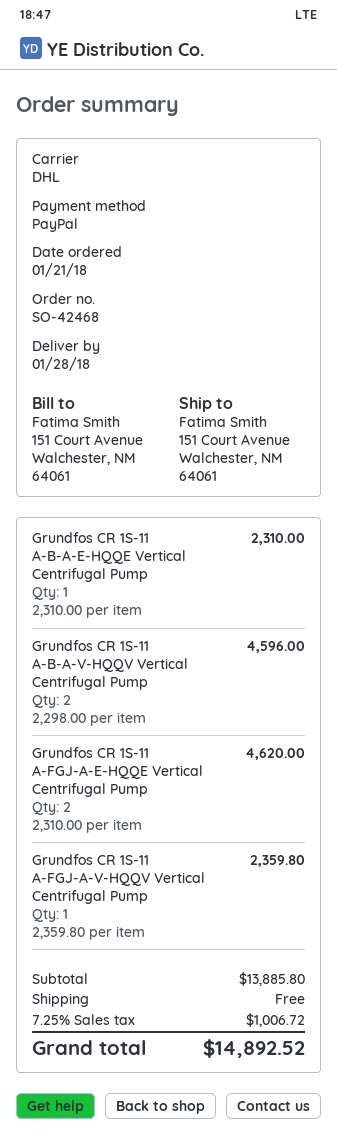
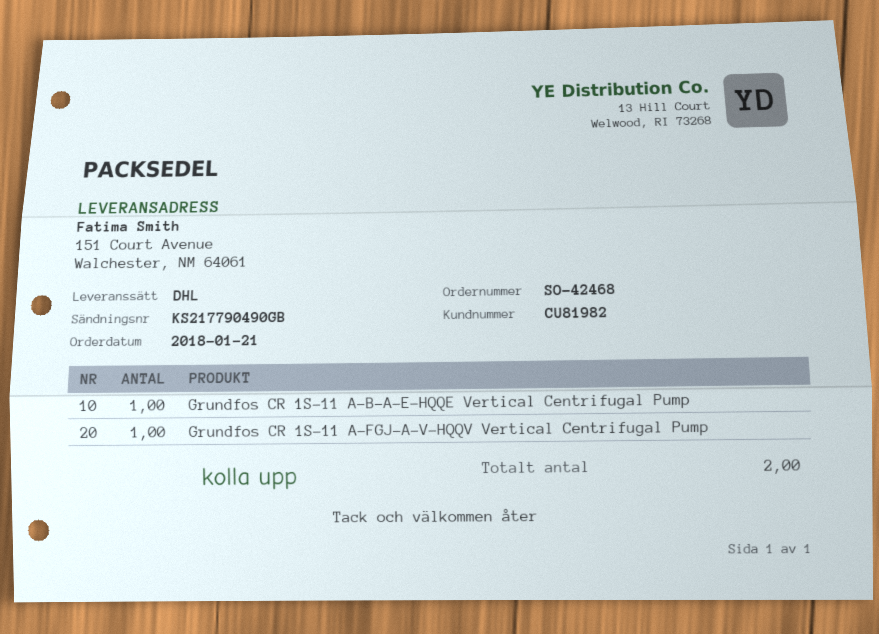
Grundfos CR 1S-11 A-B-A-V-HQQV Vertical Centrifugal Pump: 2 -> none
Grundfos CR 1S-11 A-FGJ-A-E-HQQE Vertical Centrifugal Pump: 2 -> none

